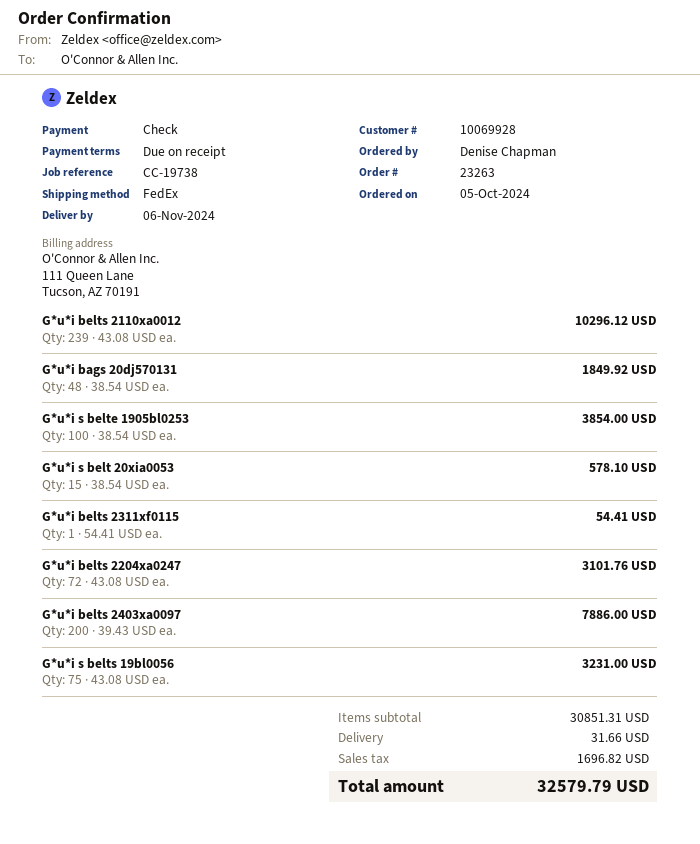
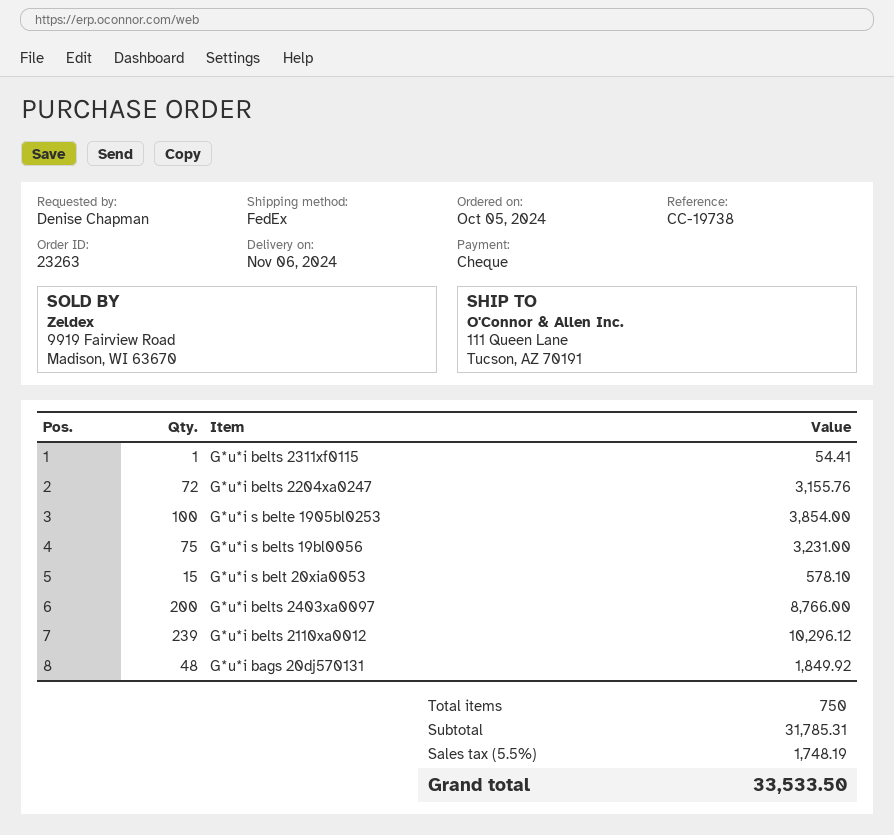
G*u*i belts 2204xa0247: 72 for 3101.76 -> 72 for 3155.76
G*u*i belts 2403xa0097: 200 for 7886.00 -> 200 for 8766.00
subtotal: 30851.31 -> 31785.31
shipping: 31.66 -> none
tax: 1696.82 -> 1748.19
total: 32579.79 -> 33533.50

